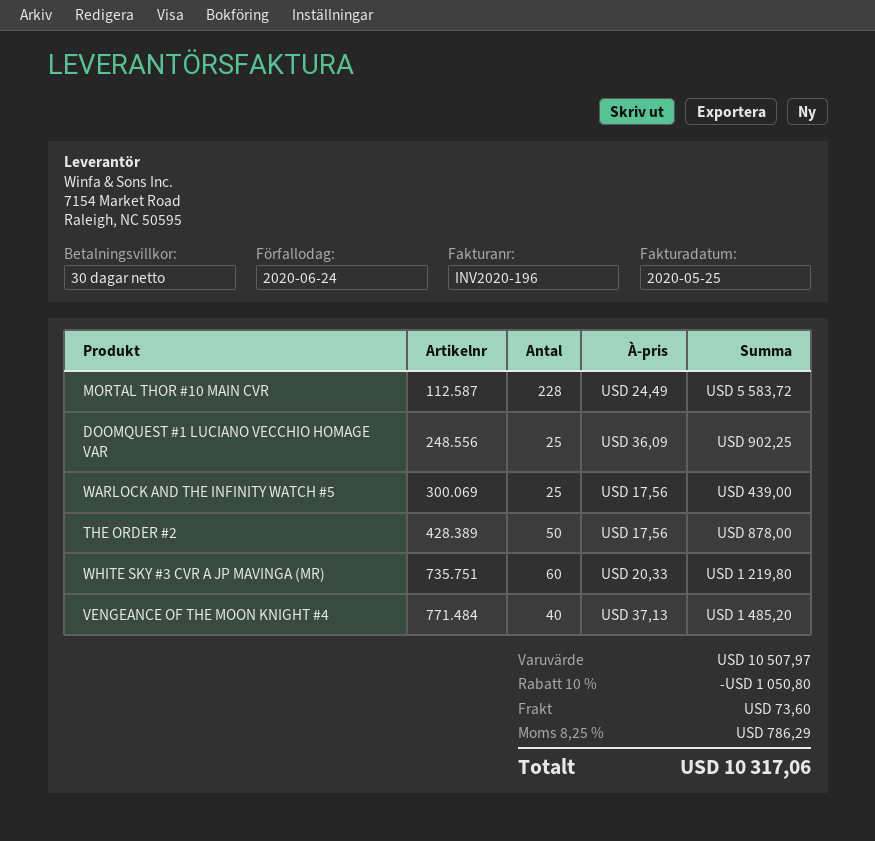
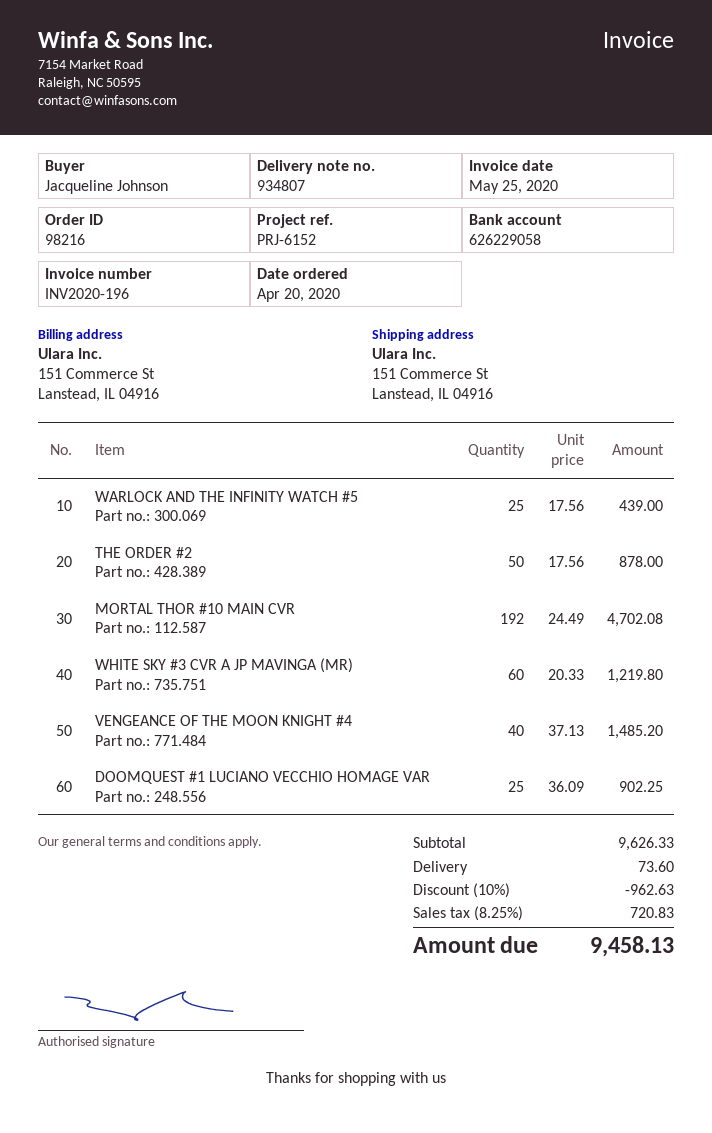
MORTAL THOR #10 MAIN CVR: 228 x 24.49 = 5583.72 -> 192 x 24.49 = 4702.08
subtotal: 10507.97 -> 9626.33
discount: 10% = 1050.80 -> 10% = 962.63
tax: 8.25% = 786.29 -> 8.25% = 720.83
total: 10317.06 -> 9458.13

